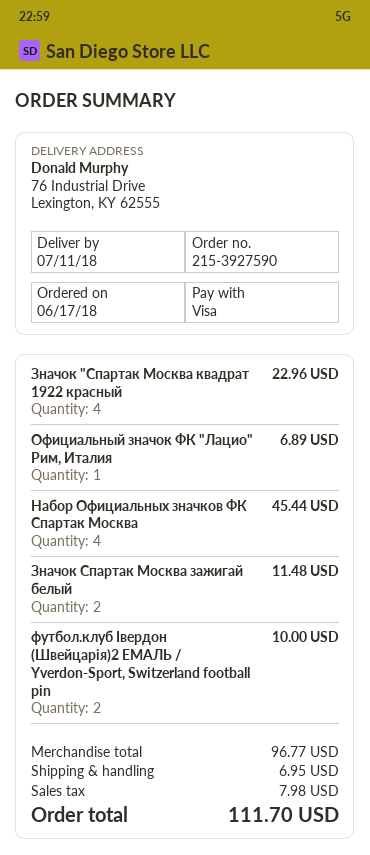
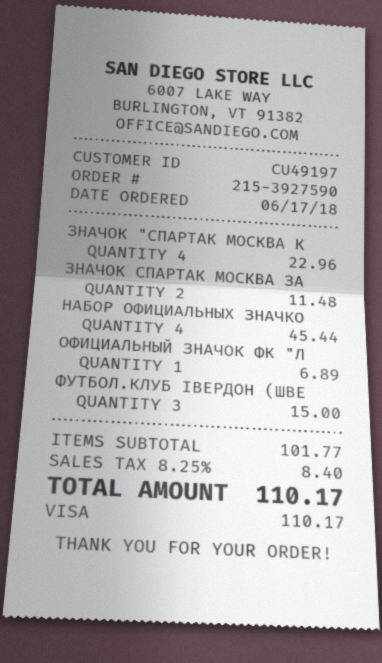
футбол.клуб Івердон (Швейцарія)2 ЕМАЛЬ / Yverdon-Sport, Switzerland football pin: 2 for 10.00 -> 3 for 15.00
subtotal: 96.77 -> 101.77
shipping: 6.95 -> none
tax: 7.98 -> 8.40
total: 111.70 -> 110.17

